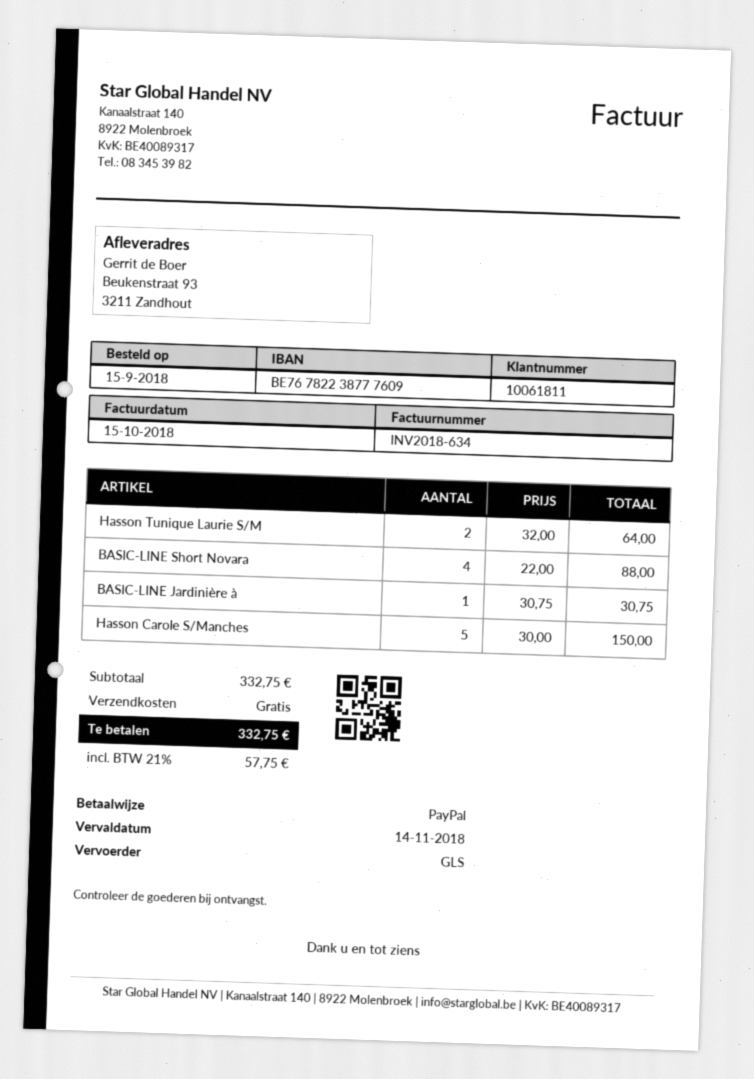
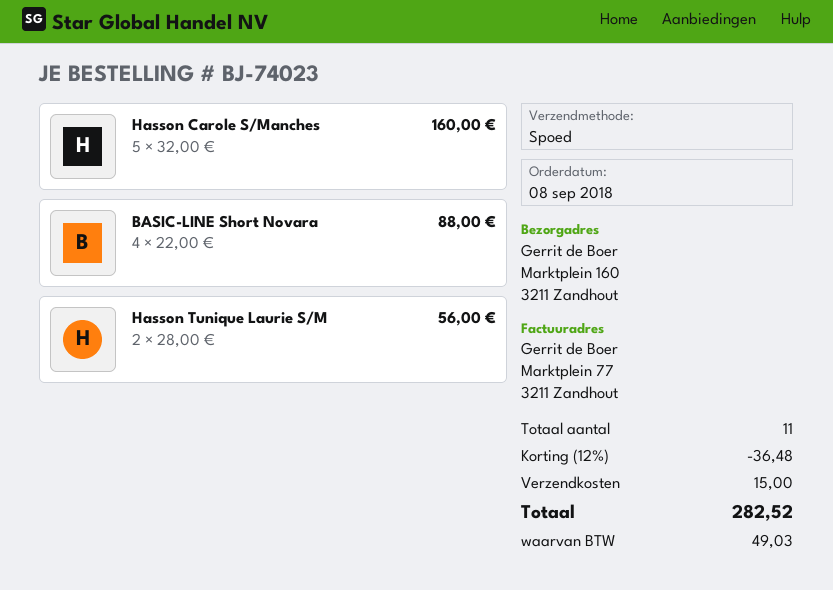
order date: 2018-09-15 -> 2018-09-08
shipping method: GLS -> express
ship to: Beukenstraat 93, 3211 Zandhout -> Marktplein 160, 3211 Zandhout
Hasson Tunique Laurie S/M: 2 x 32.00 = 64.00 -> 2 x 28.00 = 56.00
BASIC-LINE Jardinière à: 1 x 30.75 = 30.75 -> none
Hasson Carole S/Manches: 5 x 30.00 = 150.00 -> 5 x 32.00 = 160.00
discount: none -> 12% = 36.48
shipping: 0.00 -> 15.00
tax: 57.75 -> 49.03
total: 332.75 -> 282.52

